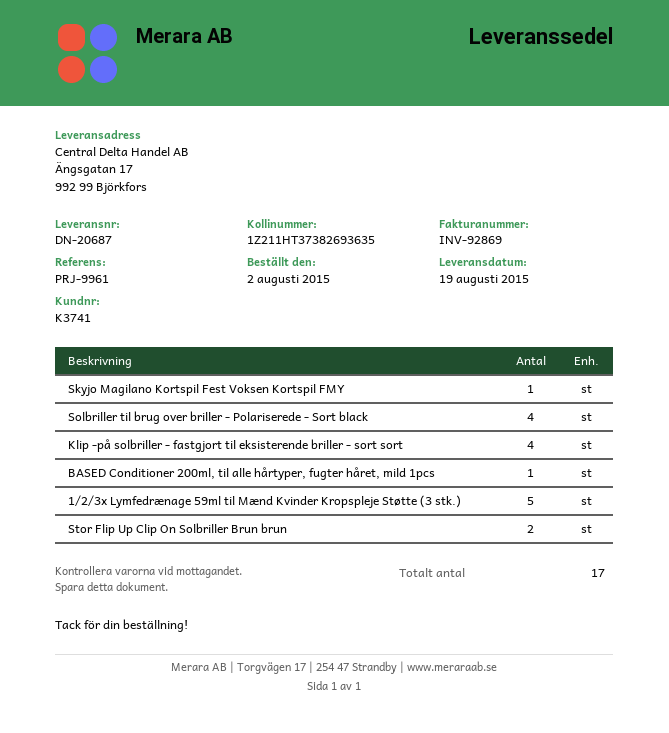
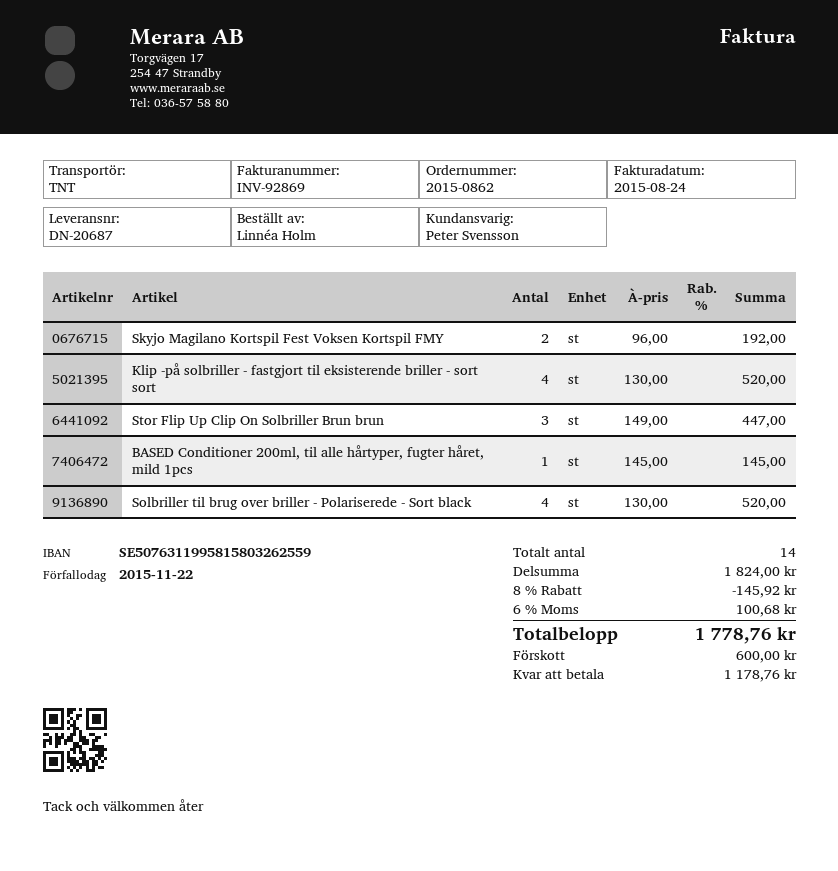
Skyjo Magilano Kortspil Fest Voksen Kortspil FMY: 1 -> 2
1/2/3x Lymfedrænage 59ml til Mænd Kvinder Kropspleje Støtte (3 stk.): 5 -> none
Stor Flip Up Clip On Solbriller Brun brun: 2 -> 3
total quantity: 17 -> 14

